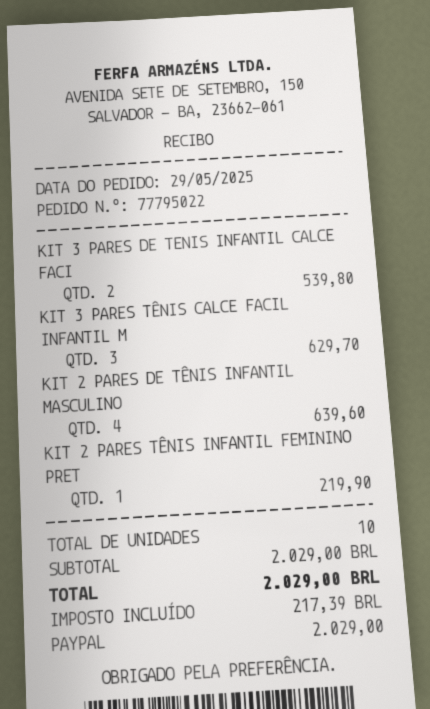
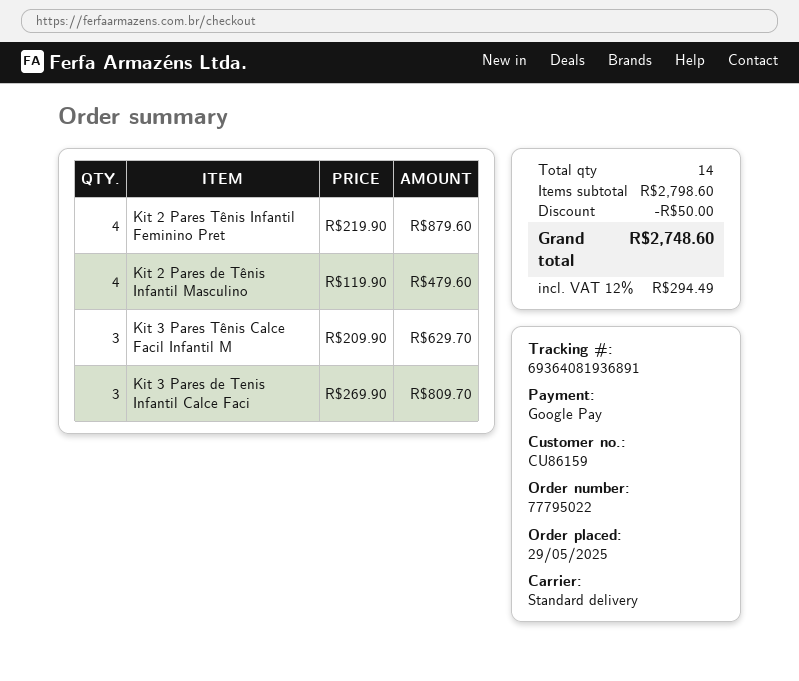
payment method: PayPal -> Google Pay
KIT 3 PARES DE TENIS INFANTIL CALCE FACI: 2 for 539.80 -> 3 for 809.70
KIT 2 PARES DE TÊNIS INFANTIL MASCULINO: 4 for 639.60 -> 4 for 479.60
KIT 2 PARES TÊNIS INFANTIL FEMININO PRET: 1 for 219.90 -> 4 for 879.60
total quantity: 10 -> 14
subtotal: 2029.00 -> 2798.60
discount: none -> 50.00
tax: 217.39 -> 294.49
total: 2029.00 -> 2748.60

